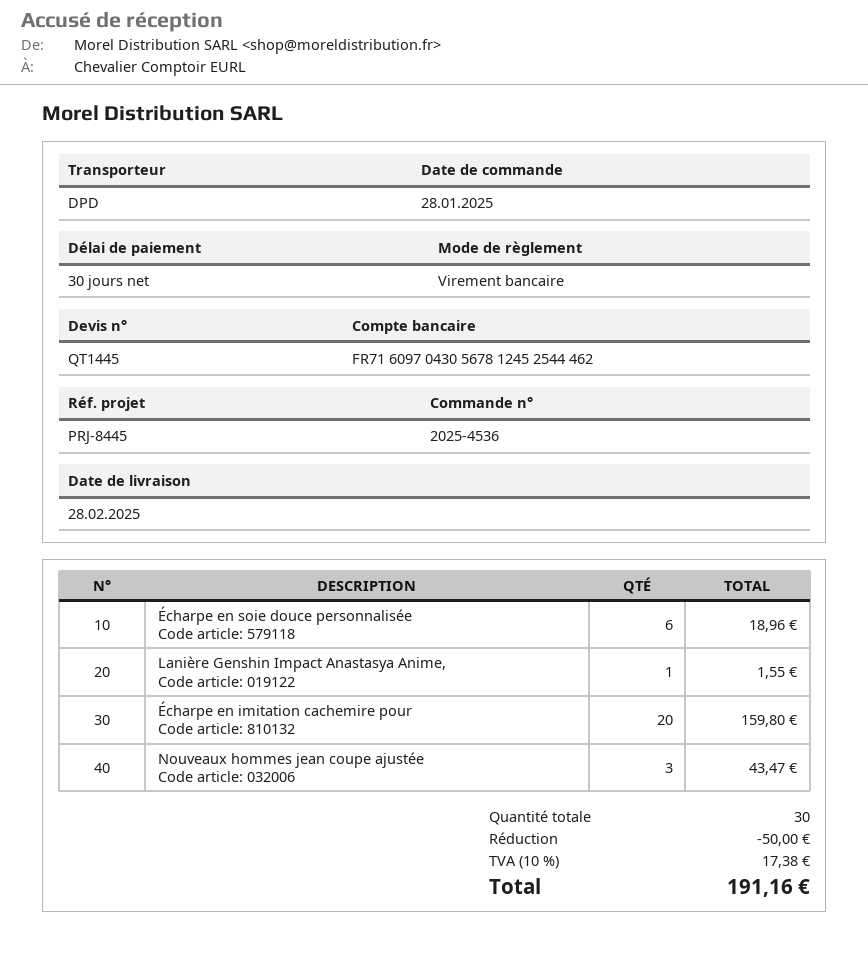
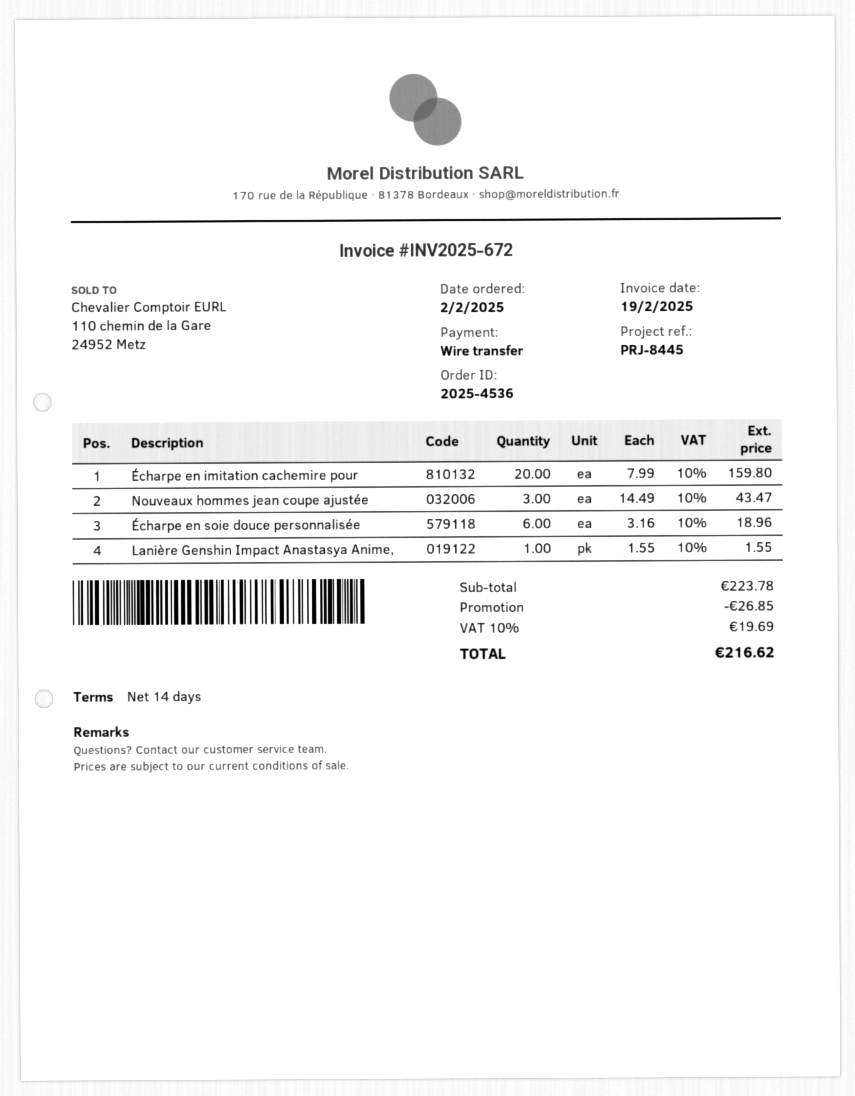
order date: 2025-01-28 -> 2025-02-02
payment terms: 30 days -> 14 days
discount: 50.00 -> 26.85
tax: 10% = 17.38 -> 10% = 19.69
total: 191.16 -> 216.62

